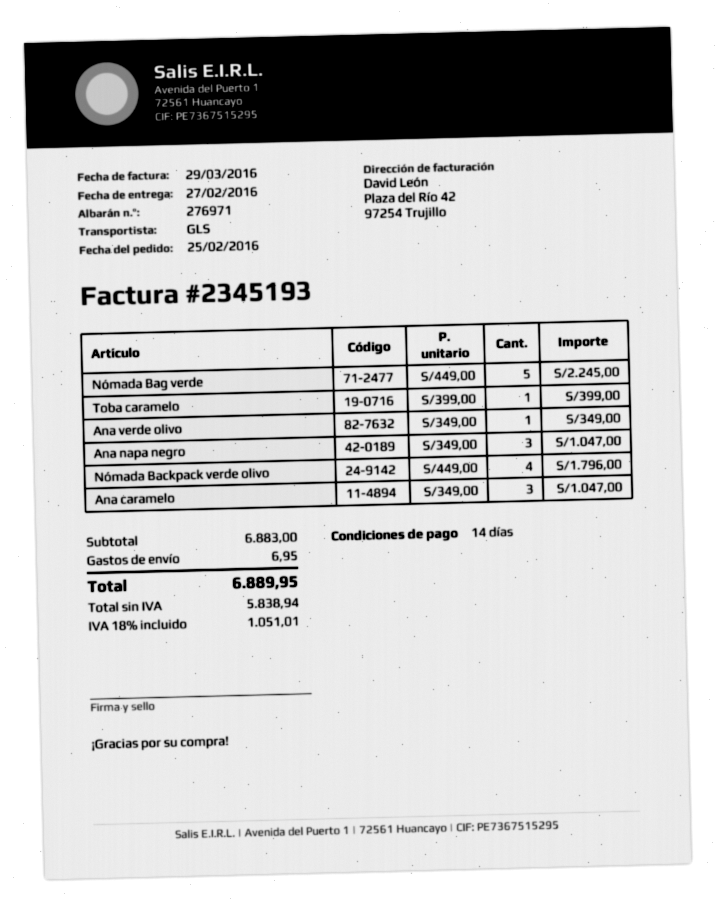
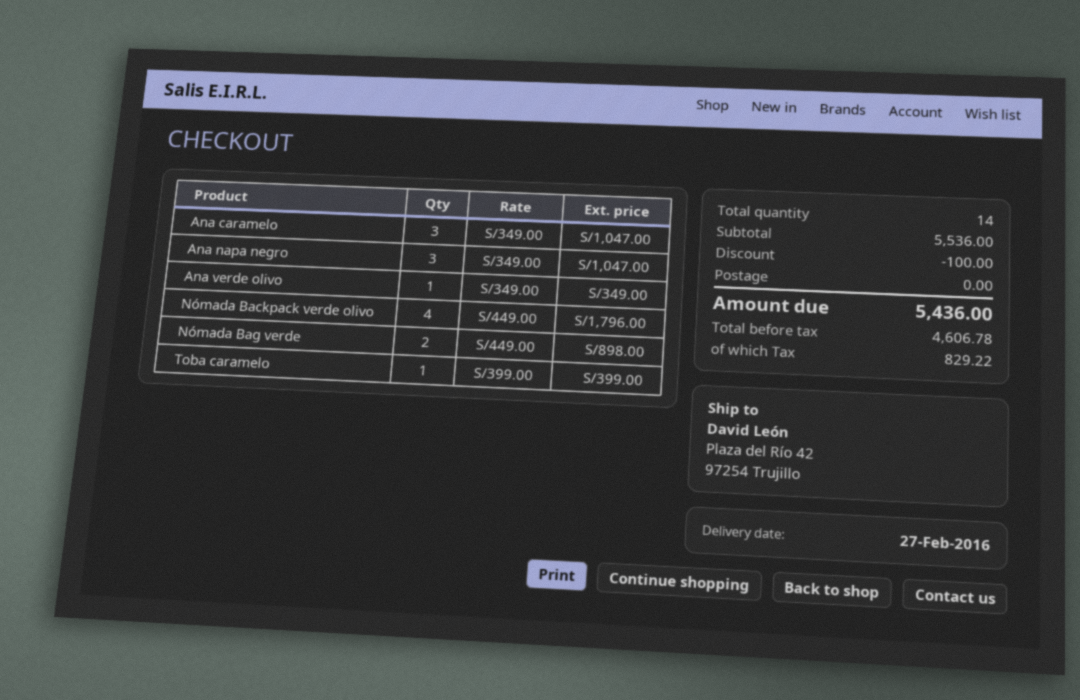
Nómada Bag verde: 5 x 449.00 = 2245.00 -> 2 x 449.00 = 898.00
subtotal: 6883.00 -> 5536.00
discount: none -> 100.00
shipping: 6.95 -> 0.00
net: 5838.94 -> 4606.78
tax: 1051.01 -> 829.22
total: 6889.95 -> 5436.00

